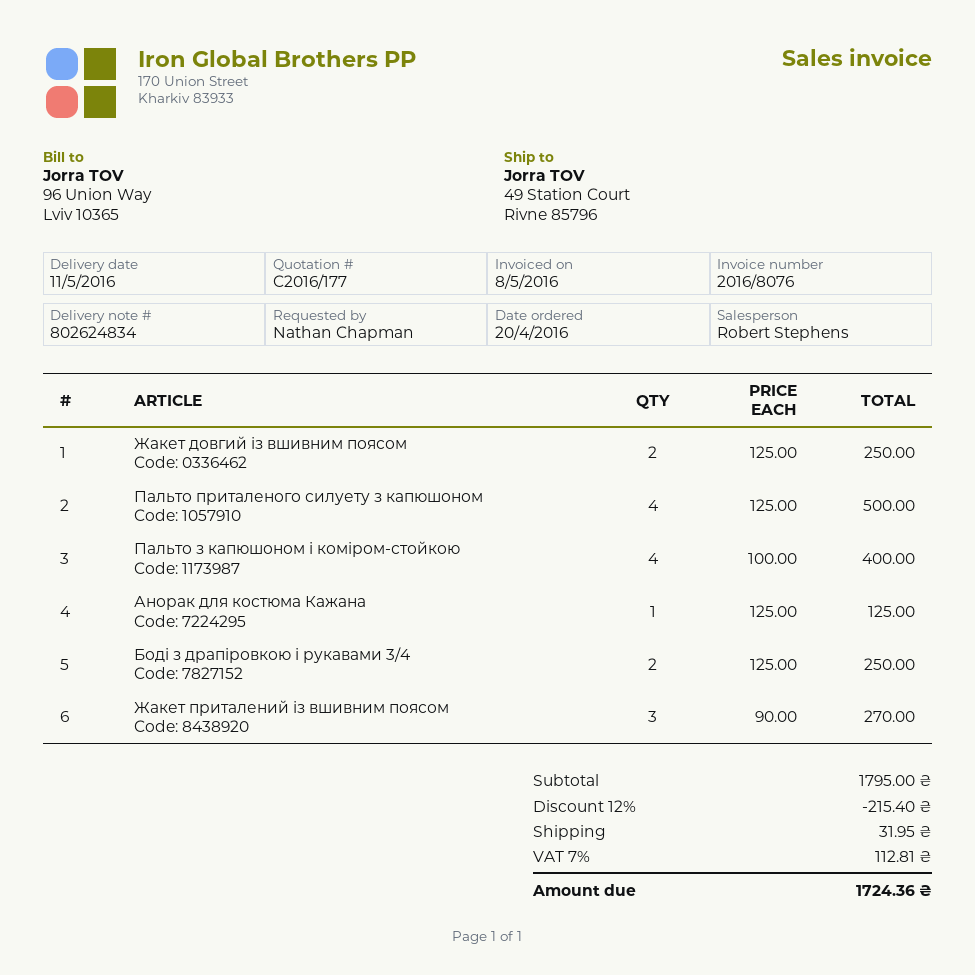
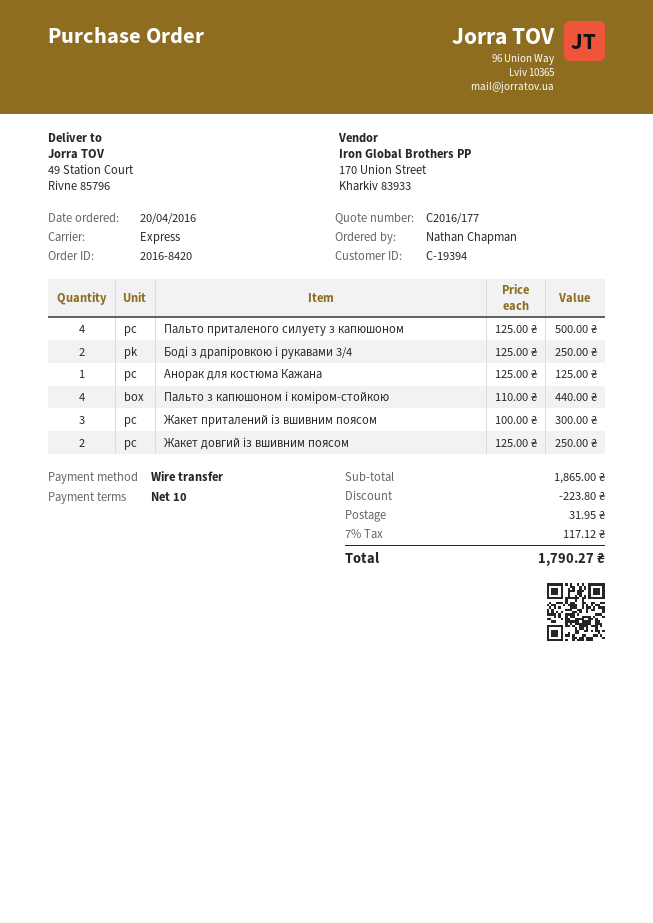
Пальто з капюшоном і коміром-стойкою: 4 x 100.00 = 400.00 -> 4 x 110.00 = 440.00
Жакет приталений із вшивним поясом: 3 x 90.00 = 270.00 -> 3 x 100.00 = 300.00
subtotal: 1795.00 -> 1865.00
discount: 215.40 -> 223.80
tax: 7% = 112.81 -> 7% = 117.12
total: 1724.36 -> 1790.27

